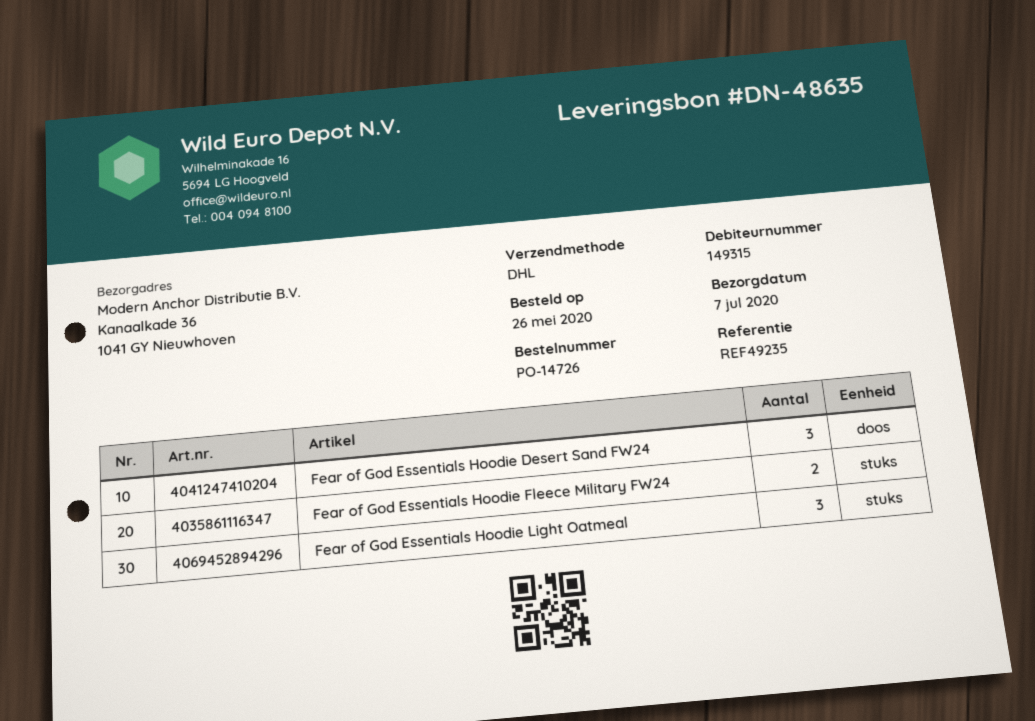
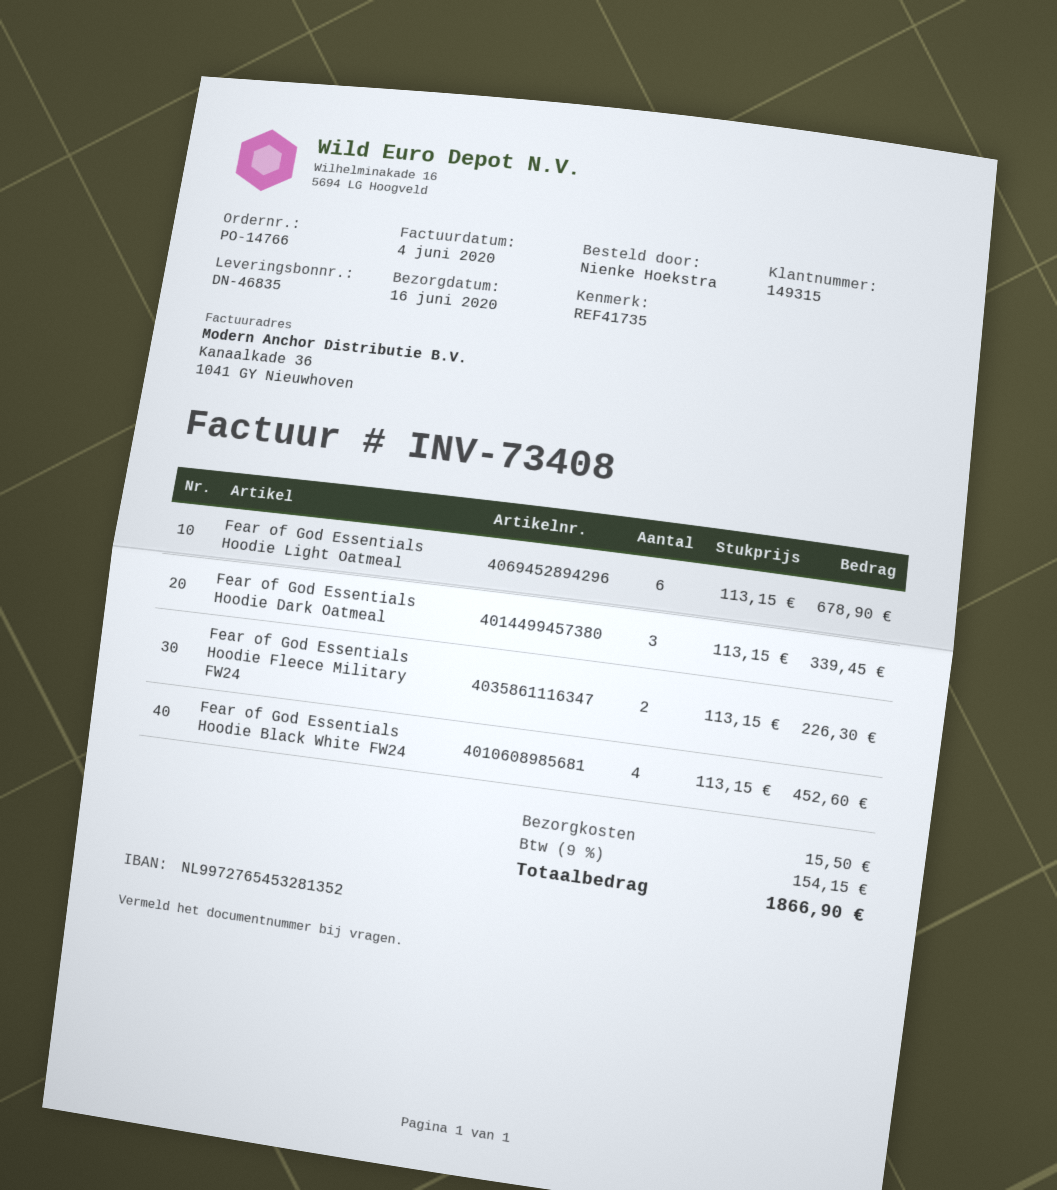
order number: PO-14726 -> PO-14766
delivery note number: DN-48635 -> DN-46835
delivery date: 2020-07-07 -> 2020-06-16
reference: REF49235 -> REF41735
Fear of God Essentials Hoodie Desert Sand FW24: 3 -> none
Fear of God Essentials Hoodie Light Oatmeal: 3 -> 6
Fear of God Essentials Hoodie Dark Oatmeal: none -> 3
Fear of God Essentials Hoodie Black White FW24: none -> 4

